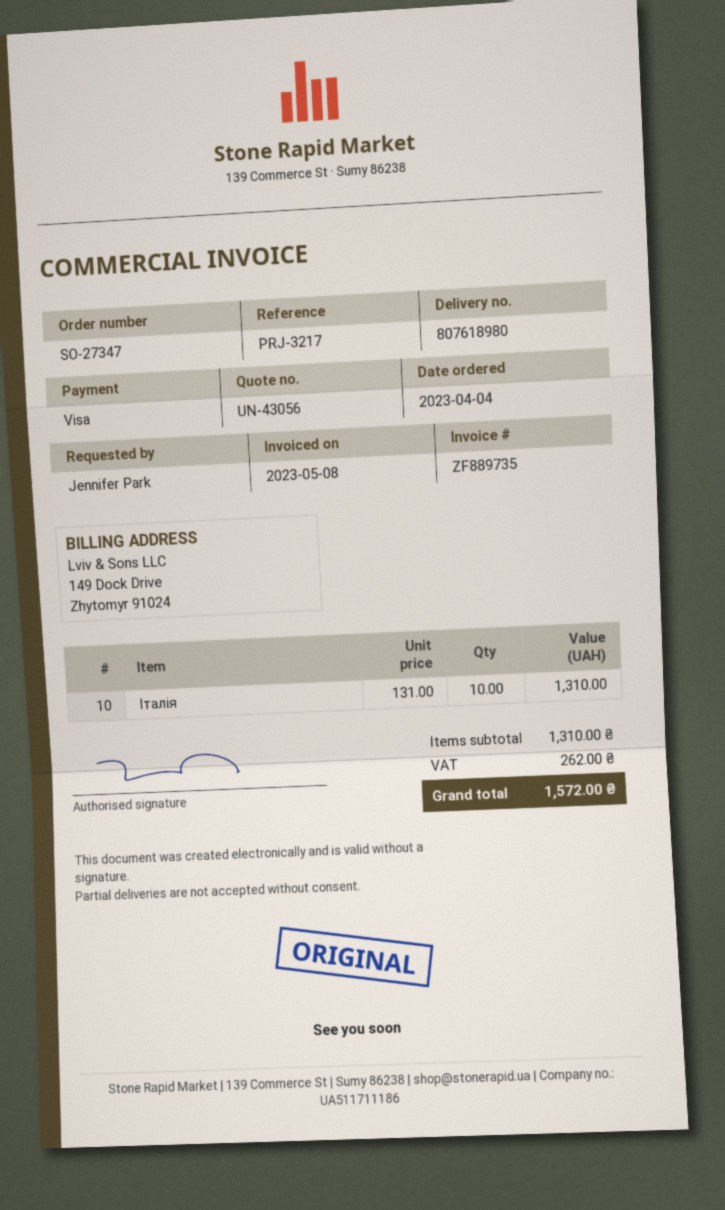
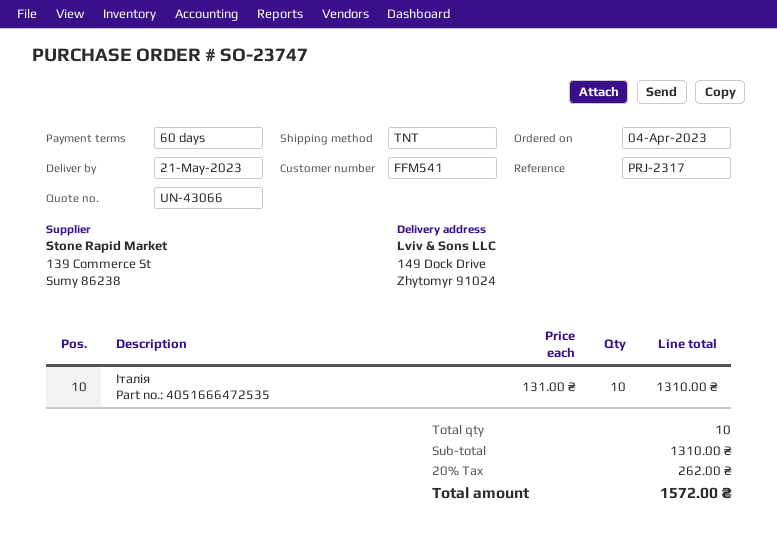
quote number: UN-43056 -> UN-43066
order number: SO-27347 -> SO-23747
reference: PRJ-3217 -> PRJ-2317

